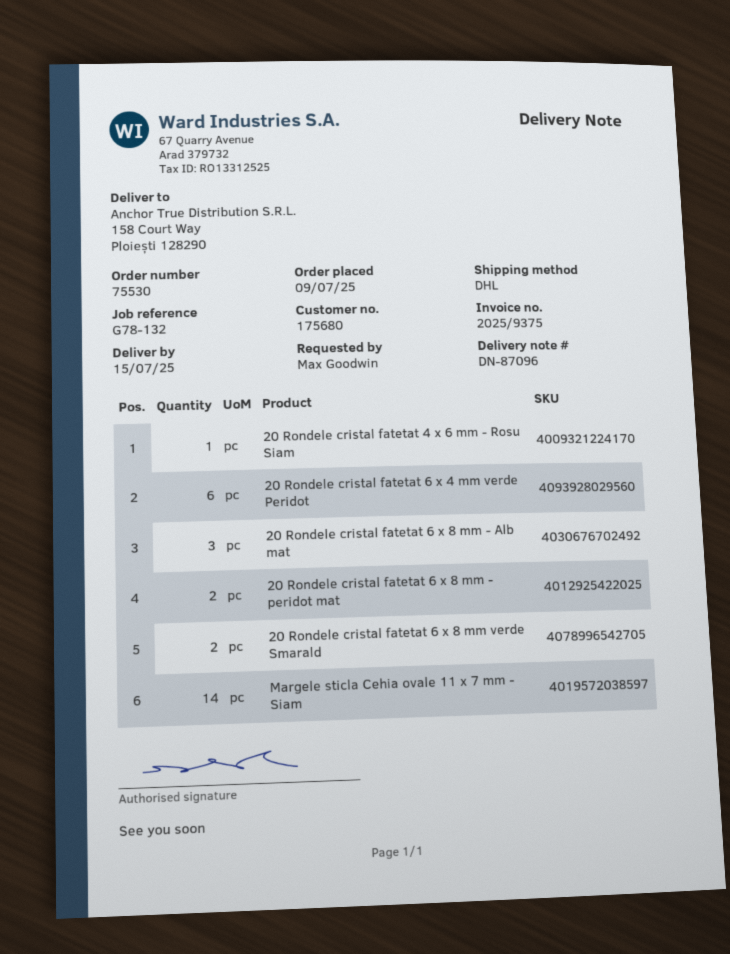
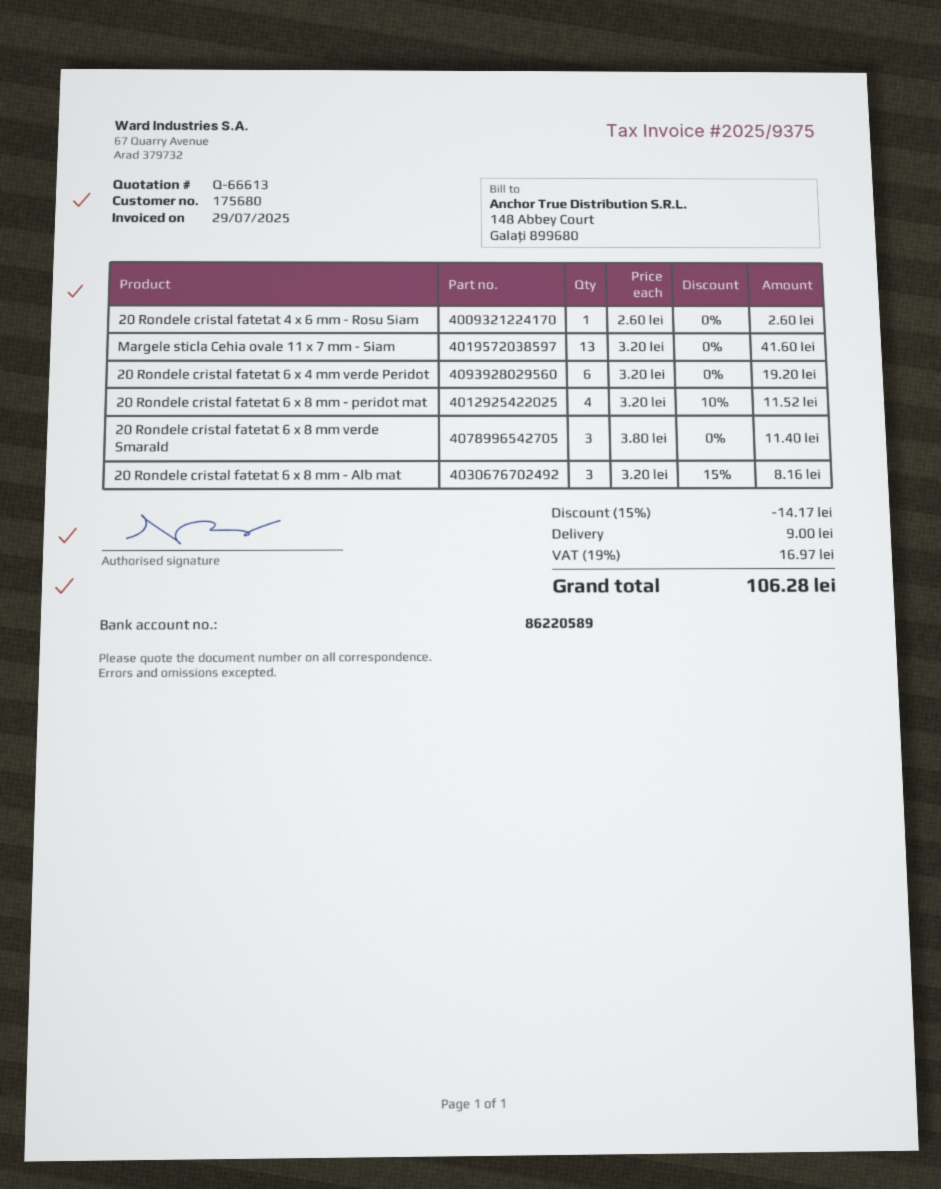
20 Rondele cristal fatetat 6 x 8 mm - peridot mat: 2 -> 4
20 Rondele cristal fatetat 6 x 8 mm verde Smarald: 2 -> 3
Margele sticla Cehia ovale 11 x 7 mm - Siam: 14 -> 13

